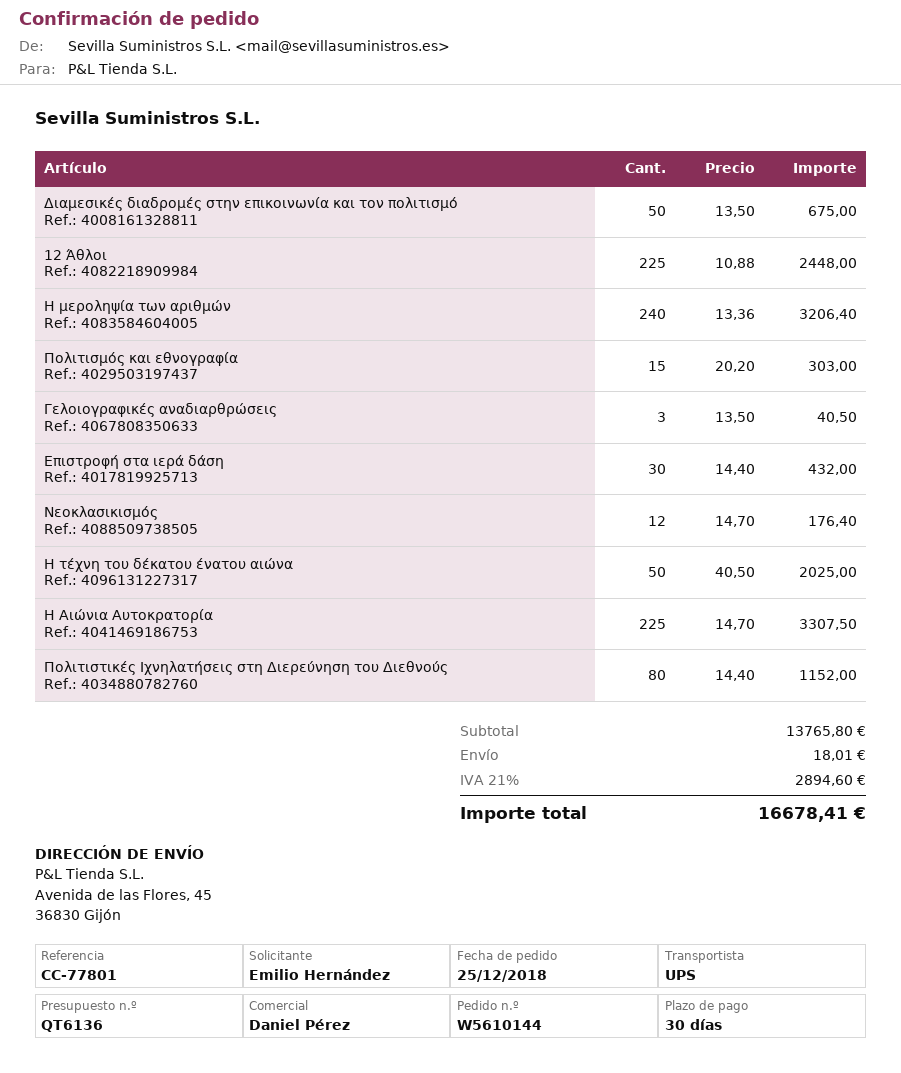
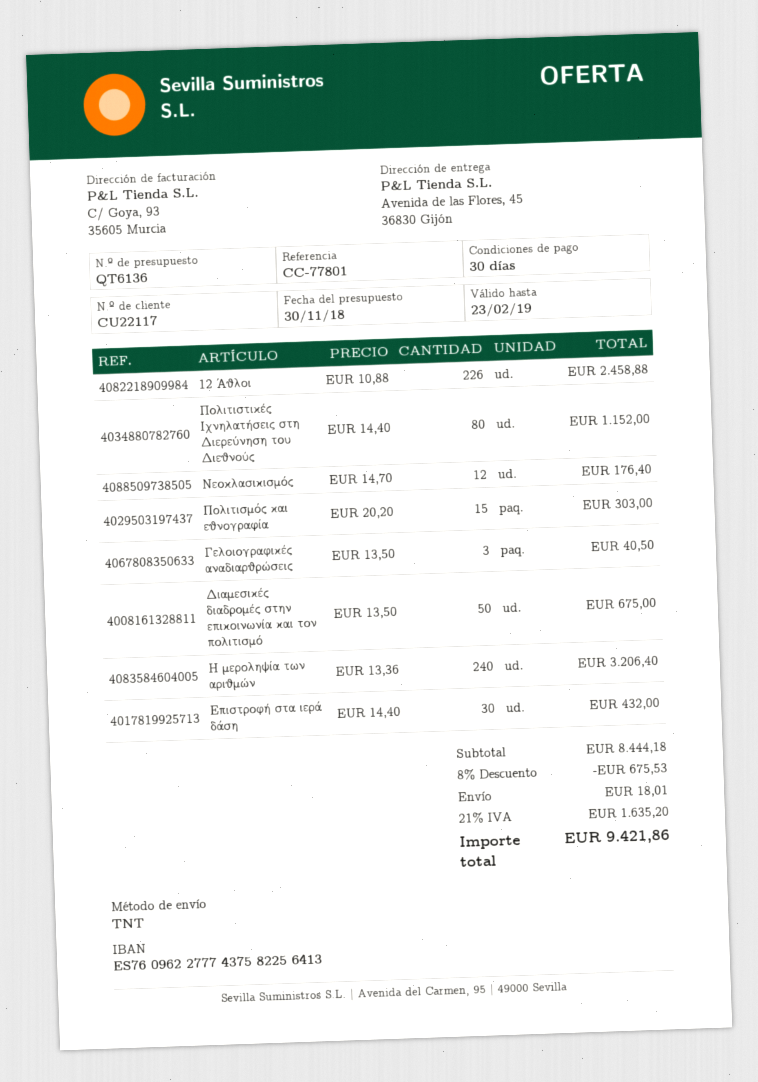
shipping method: UPS -> TNT
12 Άθλοι: 225 x 10.88 = 2448.00 -> 226 x 10.88 = 2458.88
Η τέχνη του δέκατου ένατου αιώνα: 50 x 40.50 = 2025.00 -> none
Η Αιώνια Αυτοκρατορία: 225 x 14.70 = 3307.50 -> none
subtotal: 13765.80 -> 8444.18
discount: none -> 8% = 675.53
tax: 21% = 2894.60 -> 21% = 1635.20
total: 16678.41 -> 9421.86

